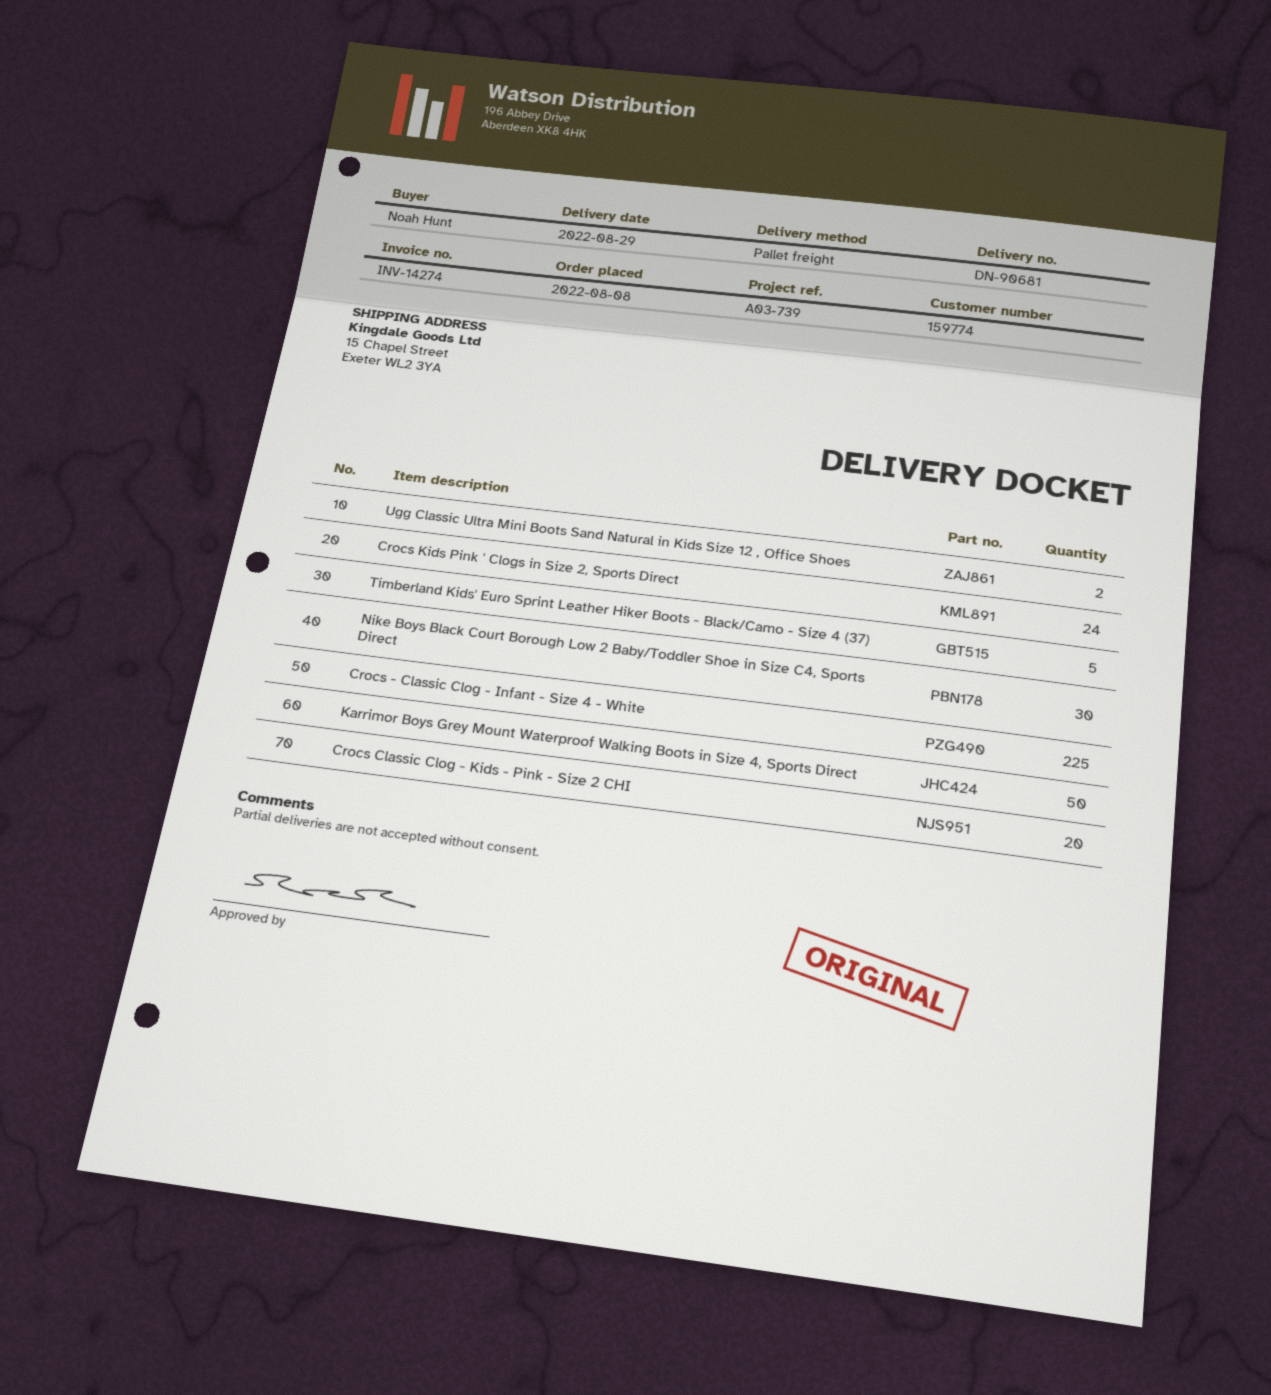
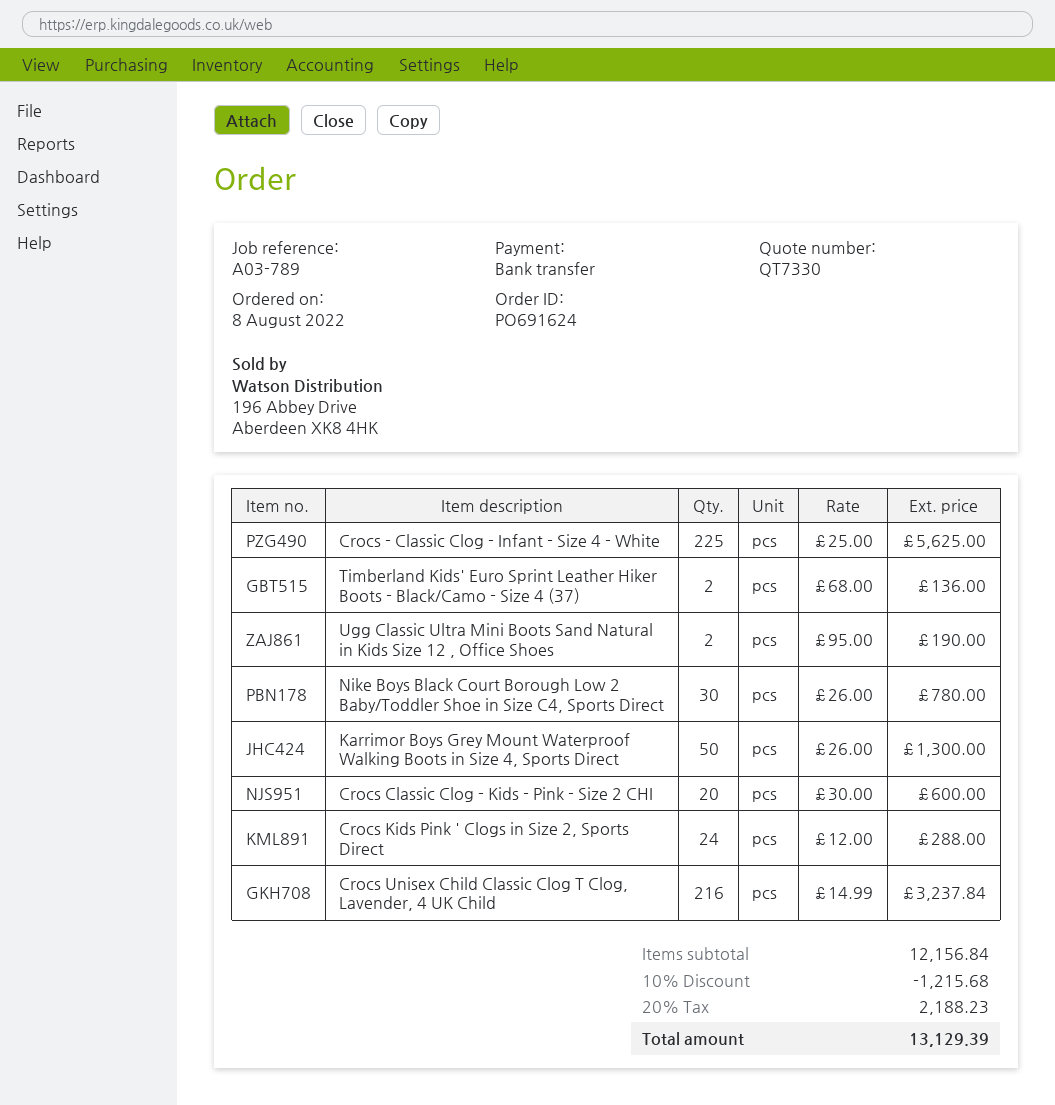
reference: A03-739 -> A03-789
Timberland Kids' Euro Sprint Leather Hiker Boots - Black/Camo - Size 4 (37): 5 -> 2
Crocs Unisex Child Classic Clog T Clog, Lavender, 4 UK Child: none -> 216

